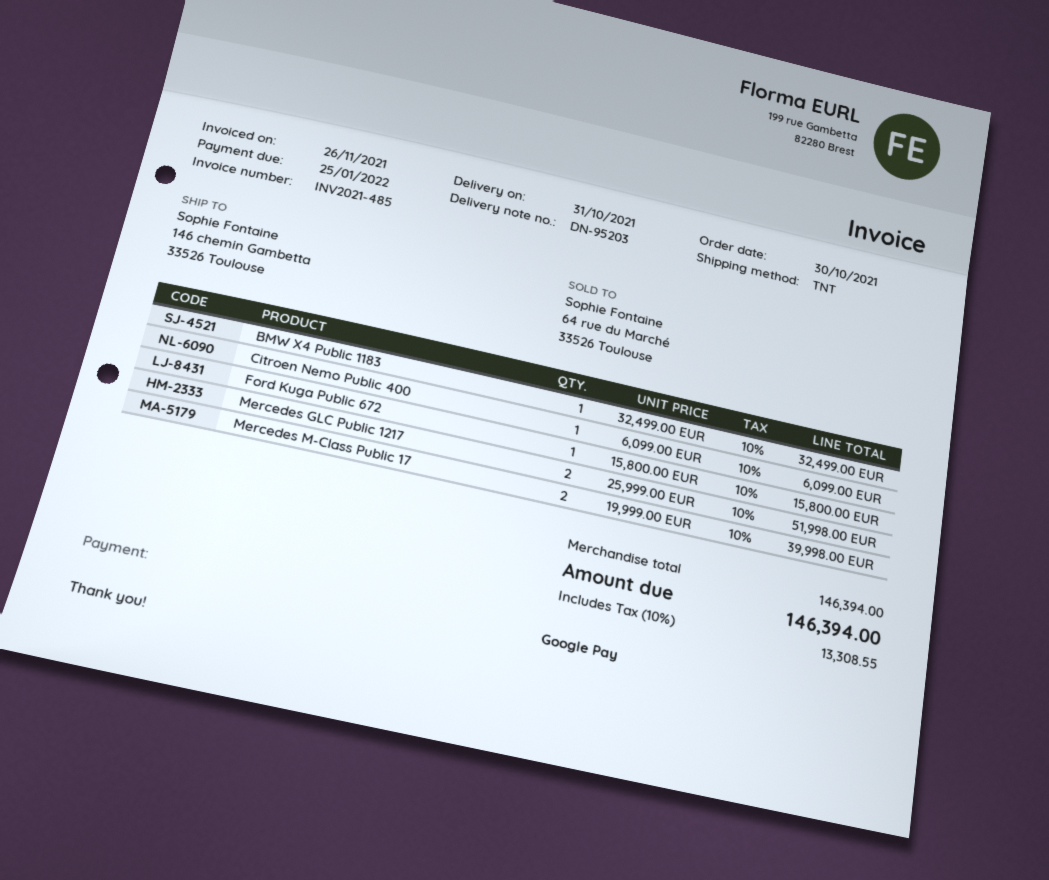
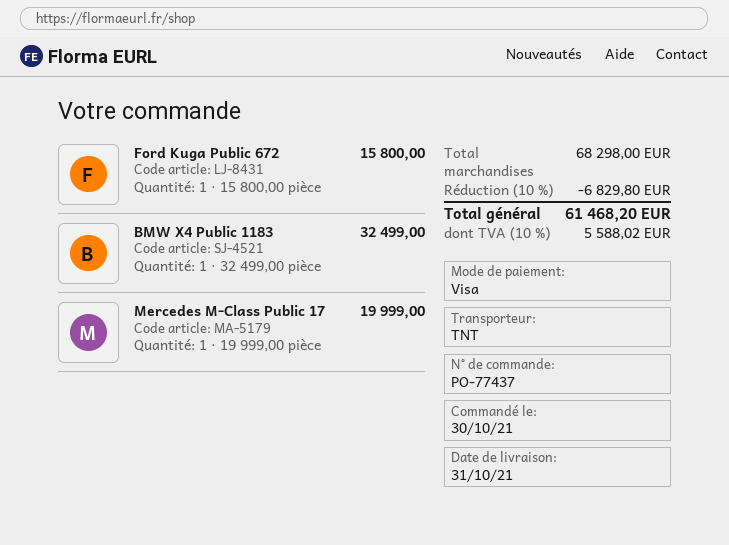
payment method: Google Pay -> Visa
Citroen Nemo Public 400: 1 x 6099.00 = 6099.00 -> none
Mercedes GLC Public 1217: 2 x 25999.00 = 51998.00 -> none
Mercedes M-Class Public 17: 2 x 19999.00 = 39998.00 -> 1 x 19999.00 = 19999.00
subtotal: 146394.00 -> 68298.00
discount: none -> 10% = 6829.80
tax: 10% = 13308.55 -> 10% = 5588.02
total: 146394.00 -> 61468.20

